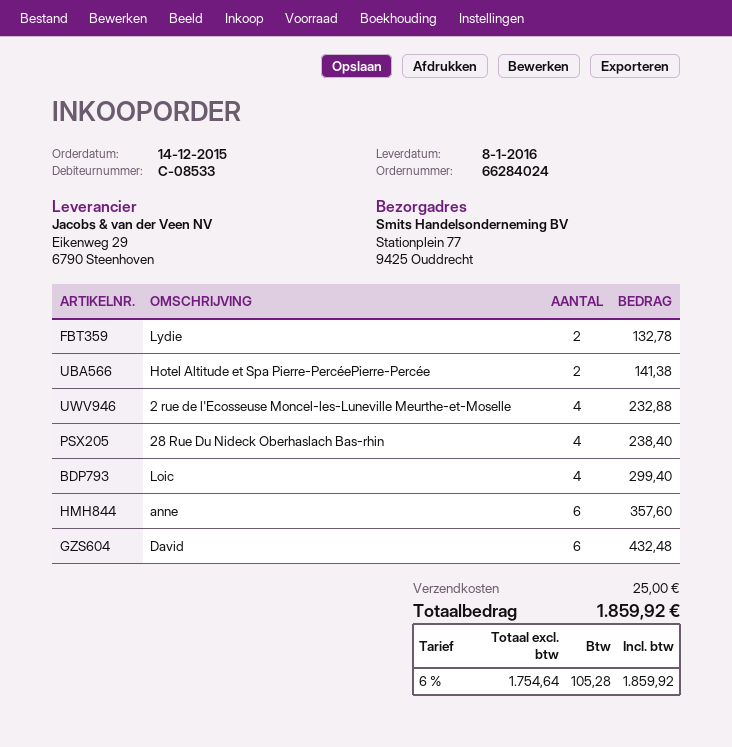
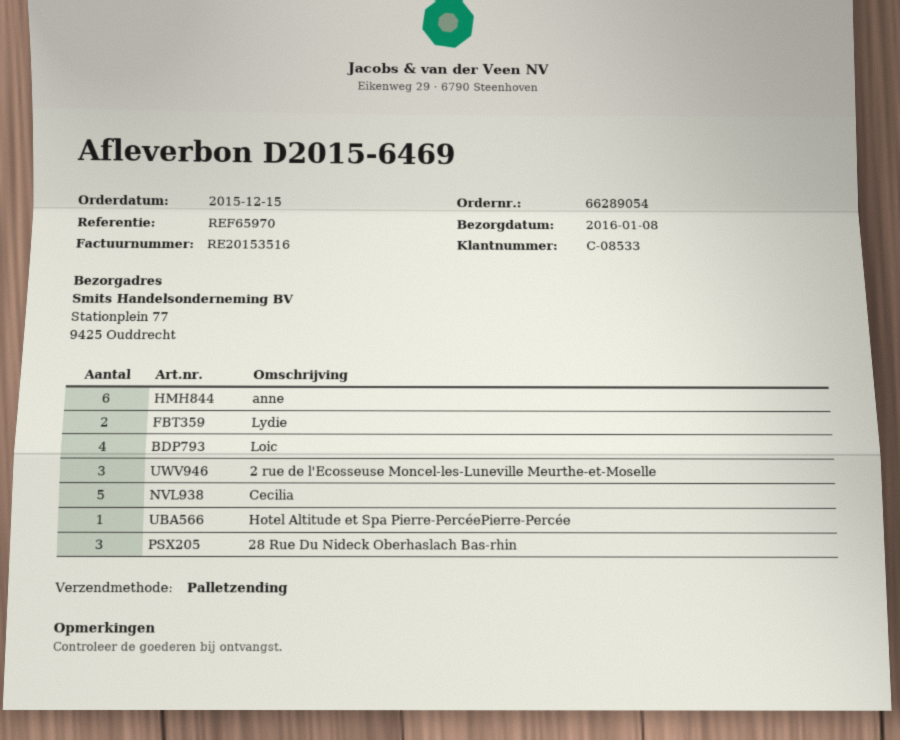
order number: 66284024 -> 66289054
order date: 2015-12-14 -> 2015-12-15
Hotel Altitude et Spa Pierre-PercéePierre-Percée: 2 -> 1
2 rue de l'Ecosseuse Moncel-les-Luneville Meurthe-et-Moselle: 4 -> 3
28 Rue Du Nideck Oberhaslach Bas-rhin: 4 -> 3
David: 6 -> none
Cecilia: none -> 5

